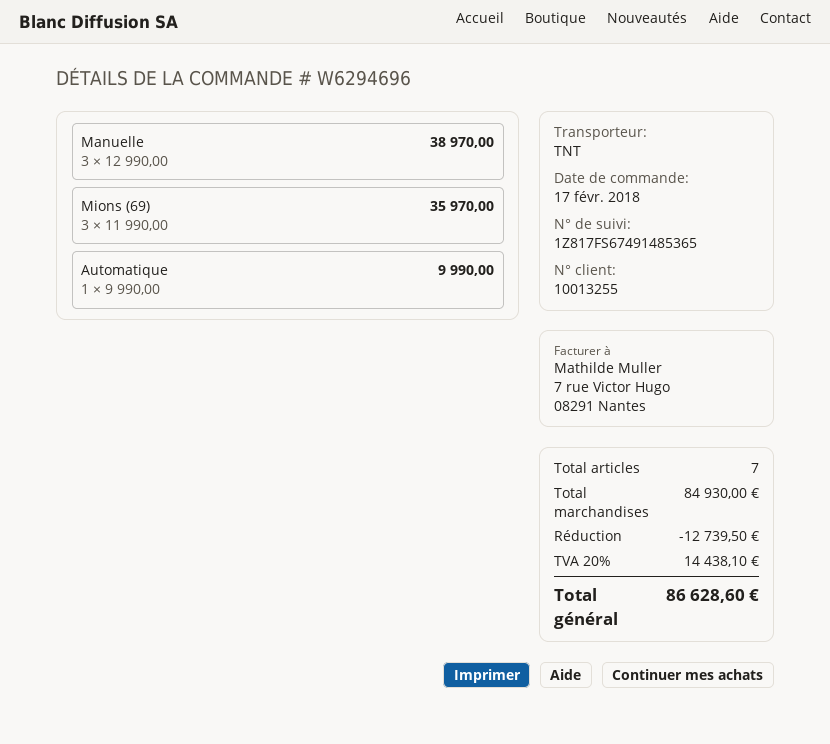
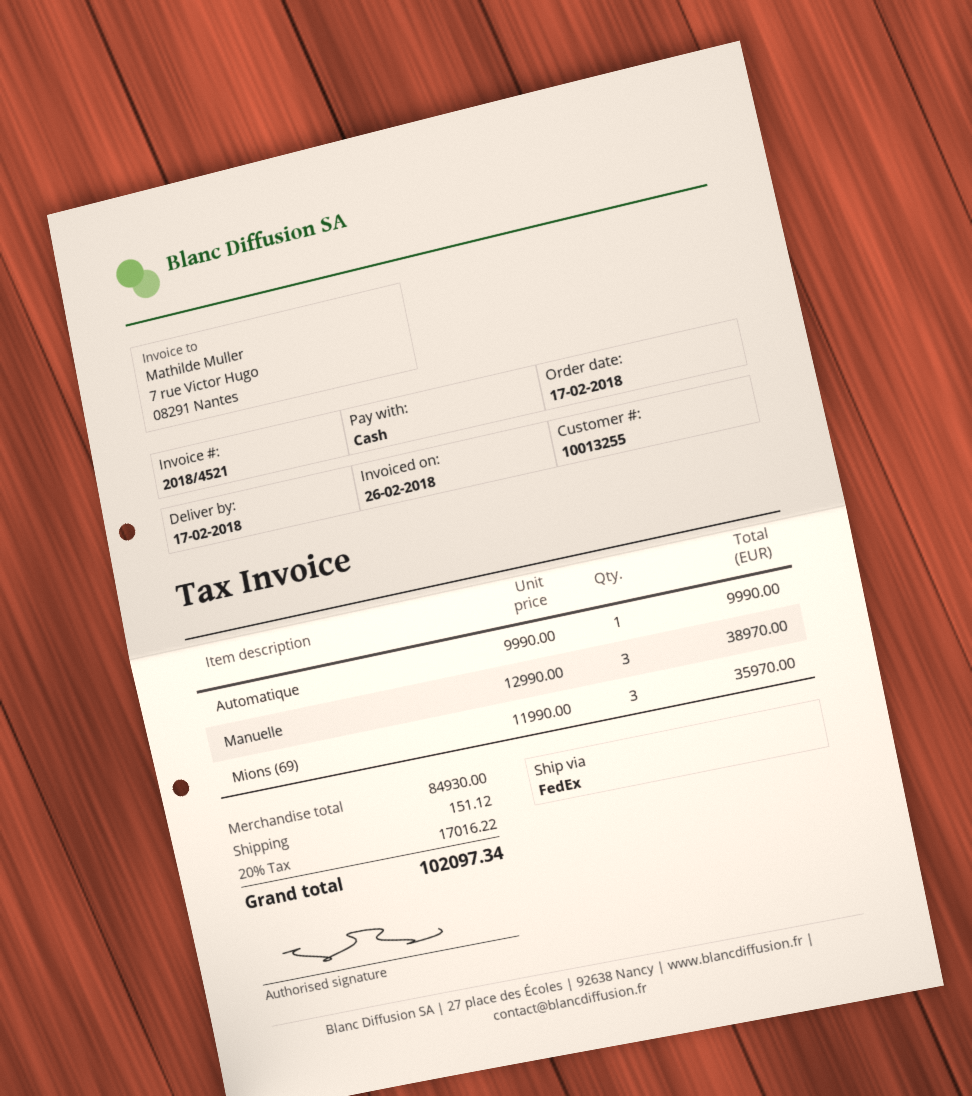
shipping method: TNT -> FedEx
discount: 12739.50 -> none
shipping: none -> 151.12
tax: 20% = 14438.10 -> 20% = 17016.22
total: 86628.60 -> 102097.34

